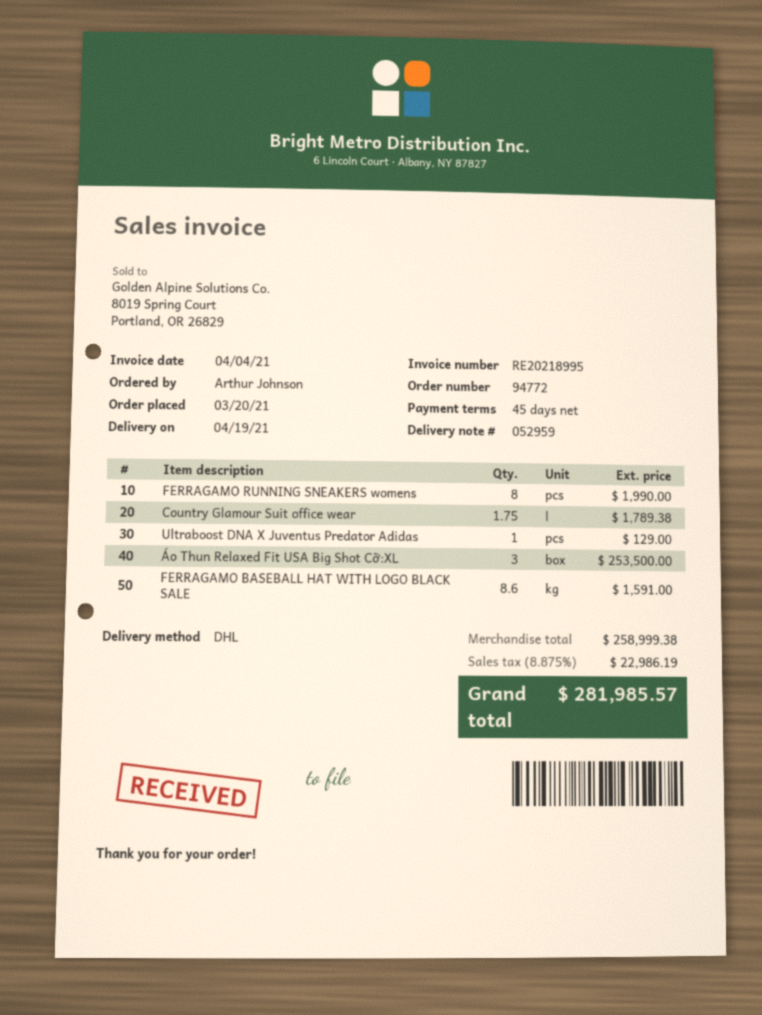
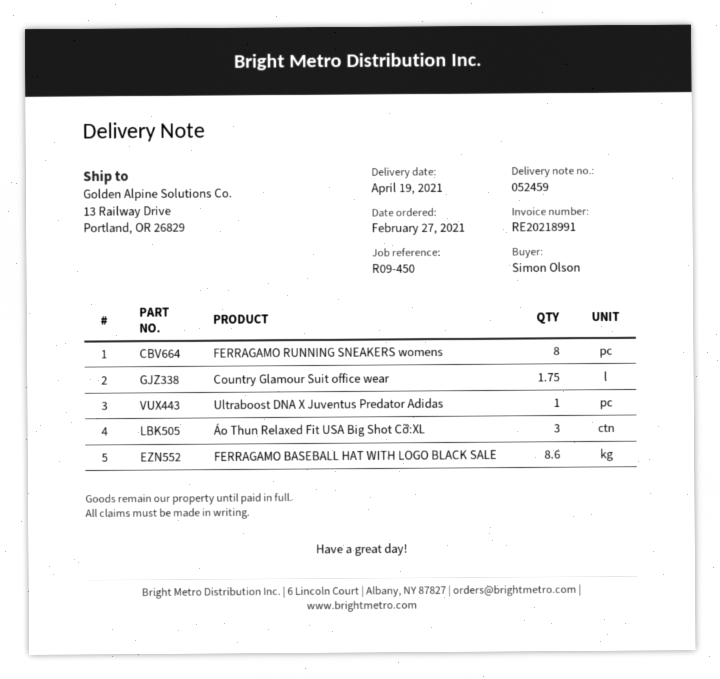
order date: 2021-03-20 -> 2021-02-27
delivery note number: 052959 -> 052459
invoice number: RE20218995 -> RE20218991
ordered by: Arthur Johnson -> Simon Olson

